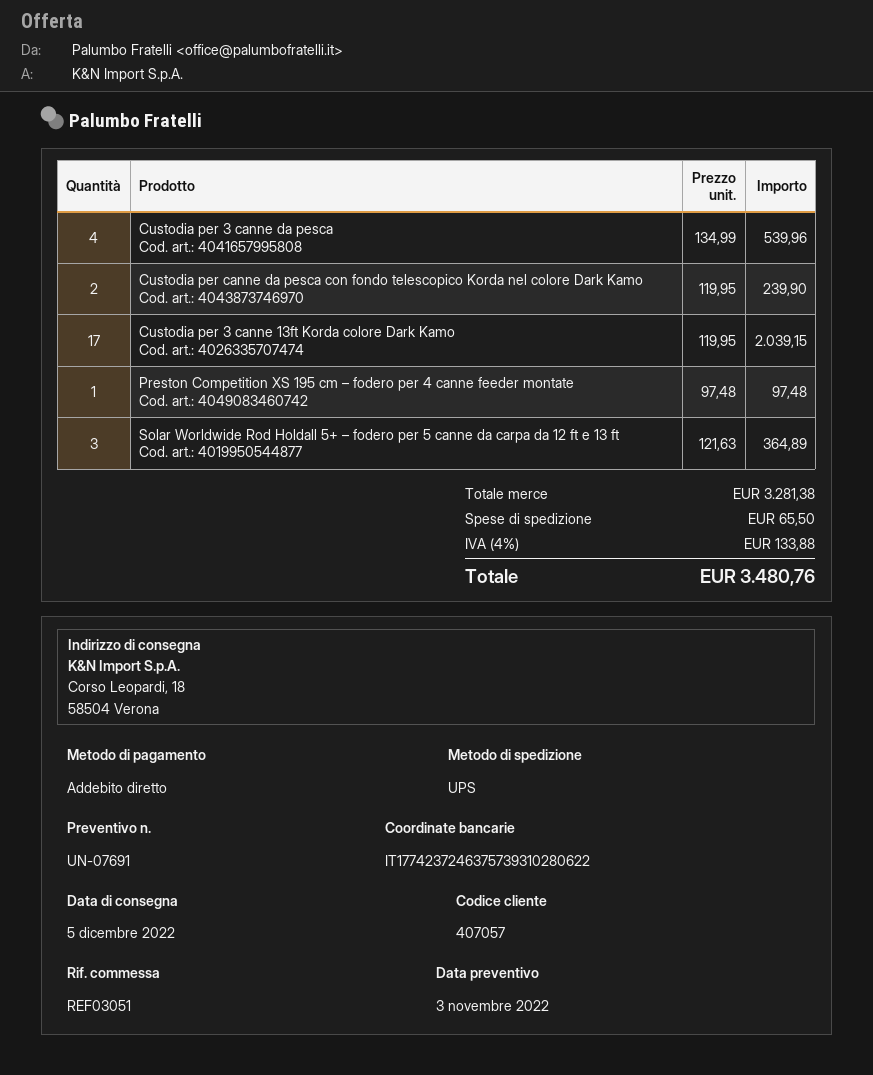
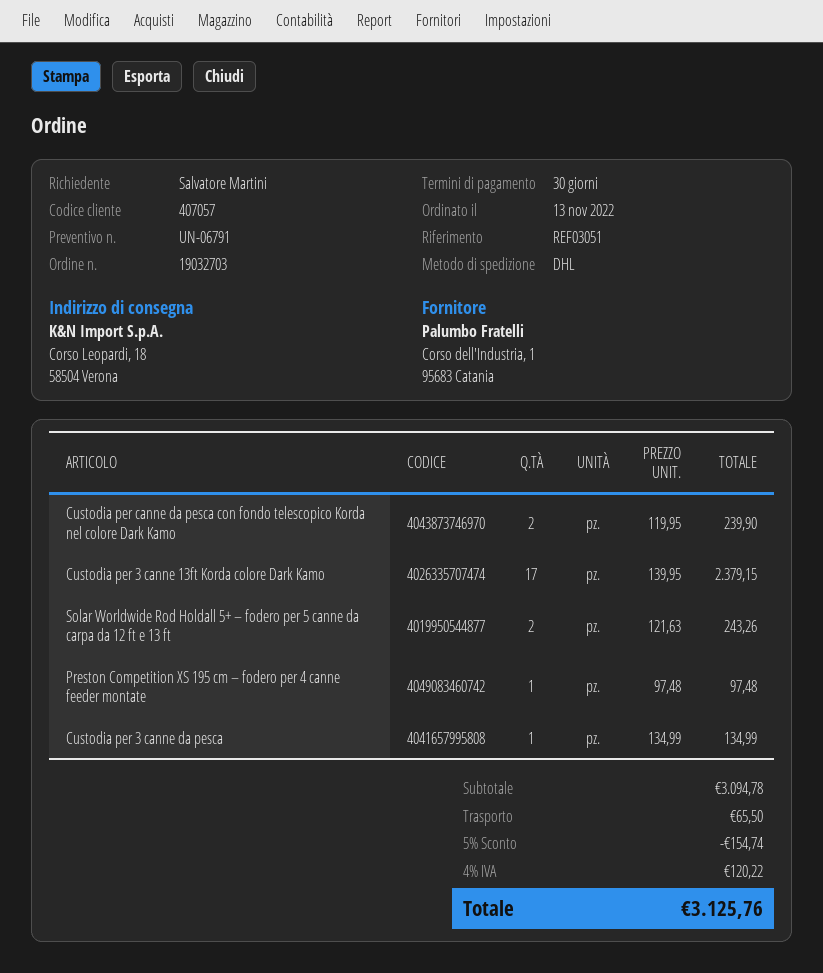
quote number: UN-07691 -> UN-06791
shipping method: UPS -> DHL
Custodia per 3 canne da pesca: 4 x 134.99 = 539.96 -> 1 x 134.99 = 134.99
Custodia per 3 canne 13ft Korda colore Dark Kamo: 17 x 119.95 = 2039.15 -> 17 x 139.95 = 2379.15
Solar Worldwide Rod Holdall 5+ – fodero per 5 canne da carpa da 12 ft e 13 ft: 3 x 121.63 = 364.89 -> 2 x 121.63 = 243.26
subtotal: 3281.38 -> 3094.78
discount: none -> 5% = 154.74
tax: 4% = 133.88 -> 4% = 120.22
total: 3480.76 -> 3125.76

